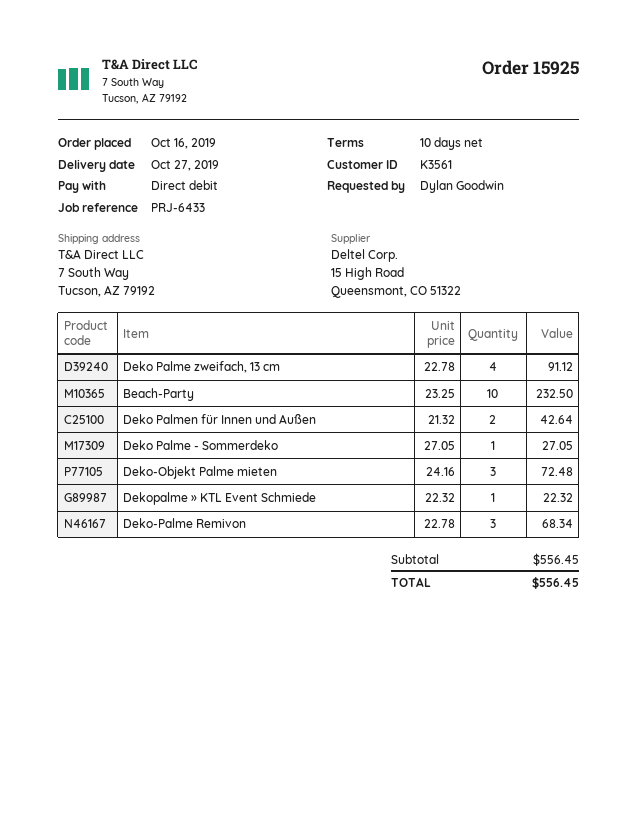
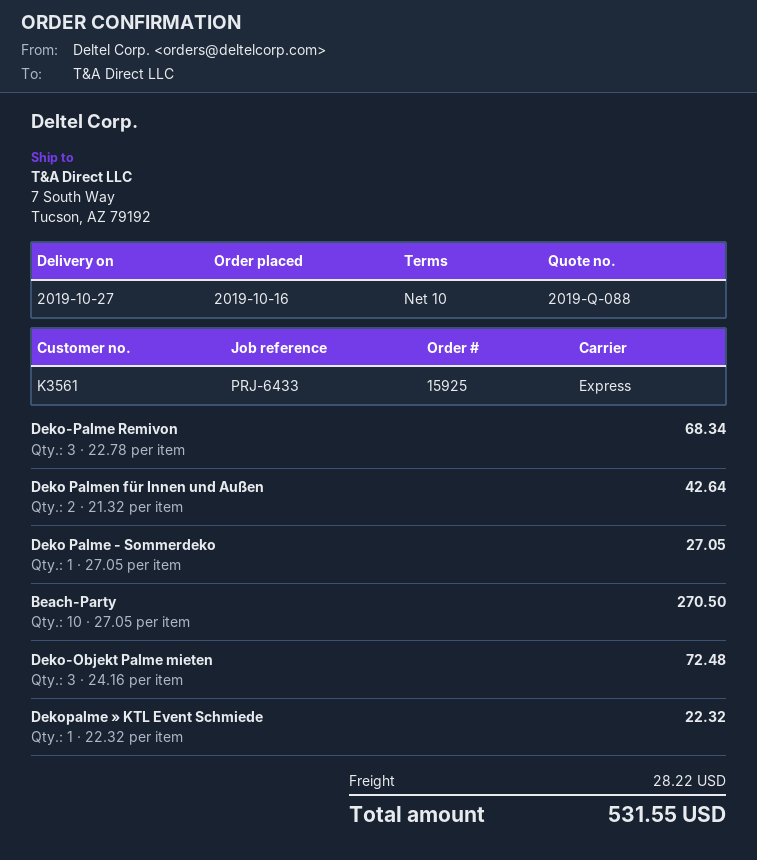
Deko Palme zweifach, 13 cm: 4 x 22.78 = 91.12 -> none
Beach-Party: 10 x 23.25 = 232.50 -> 10 x 27.05 = 270.50
shipping: none -> 28.22
total: 556.45 -> 531.55

